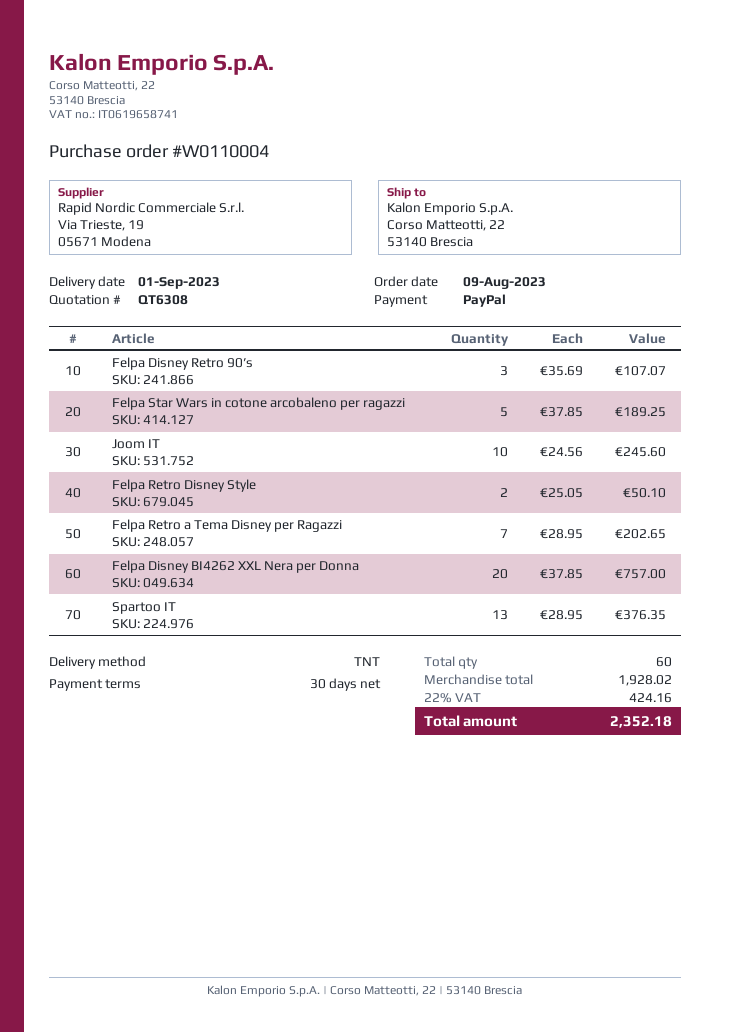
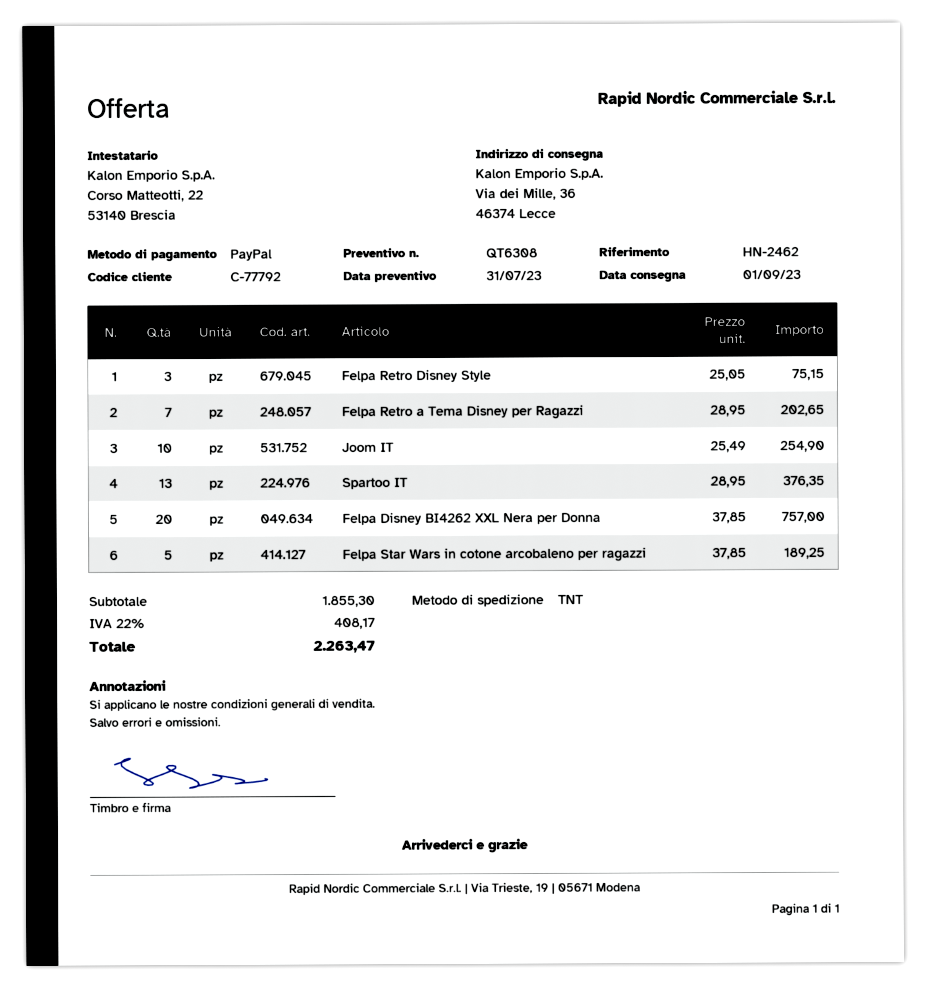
ship to: Corso Matteotti, 22, 53140 Brescia -> Via dei Mille, 36, 46374 Lecce
Felpa Disney Retro 90’s: 3 x 35.69 = 107.07 -> none
Joom IT: 10 x 24.56 = 245.60 -> 10 x 25.49 = 254.90
Felpa Retro Disney Style: 2 x 25.05 = 50.10 -> 3 x 25.05 = 75.15
subtotal: 1928.02 -> 1855.30
tax: 22% = 424.16 -> 22% = 408.17
total: 2352.18 -> 2263.47

